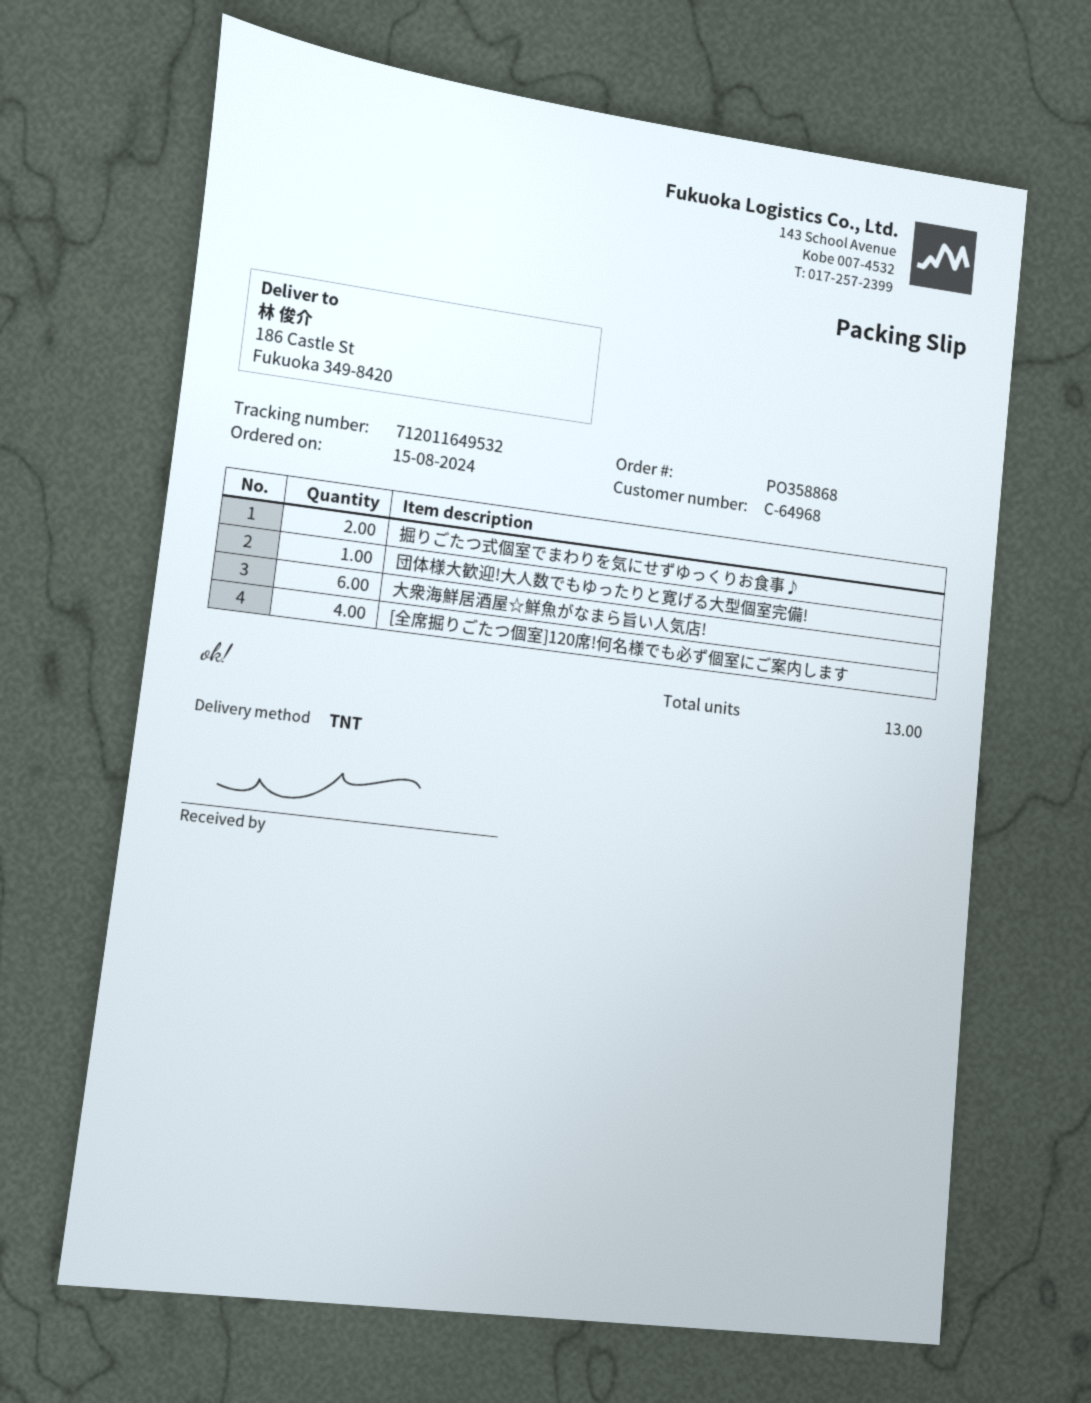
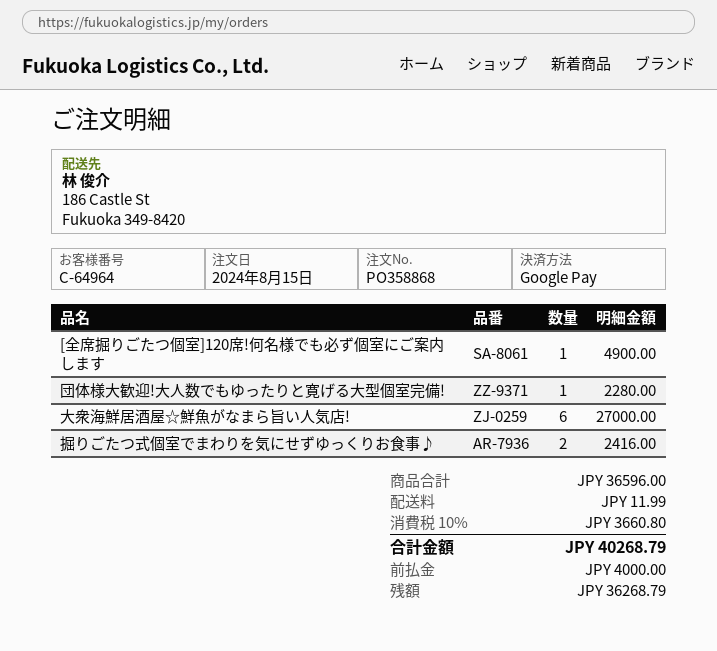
customer number: C-64968 -> C-64964
[全席掘りごたつ個室]120席!何名様でも必ず個室にご案内します: 4 -> 1

